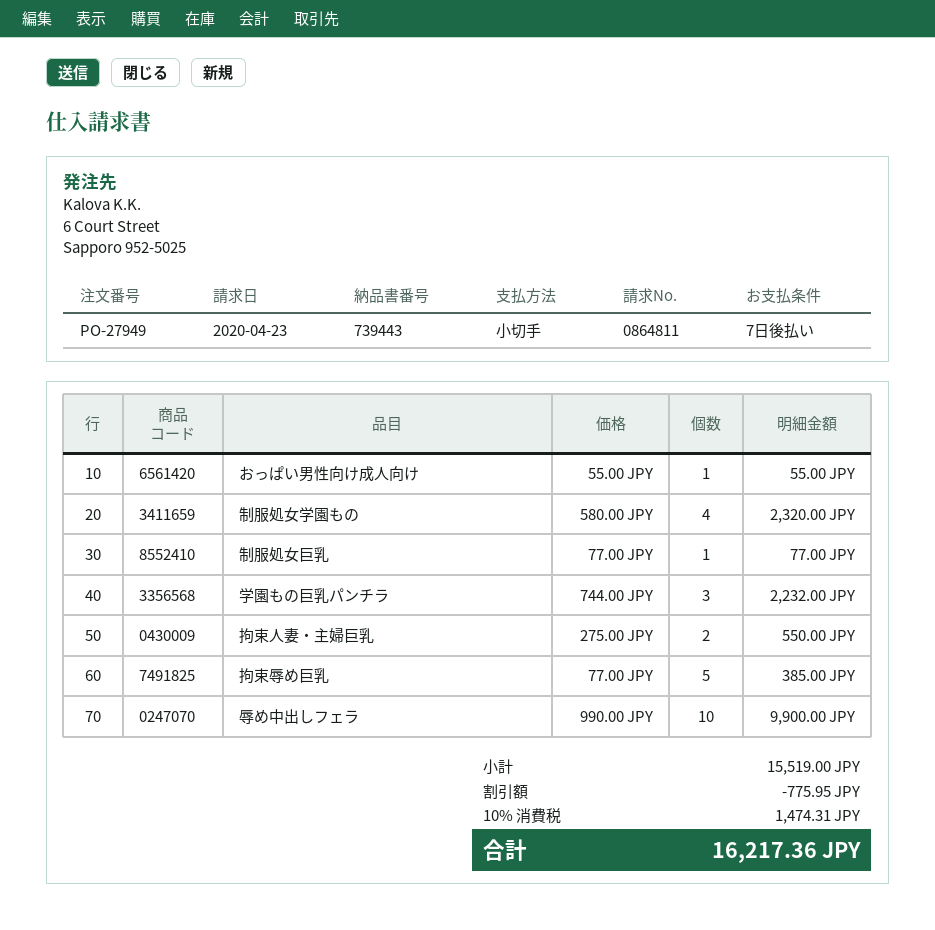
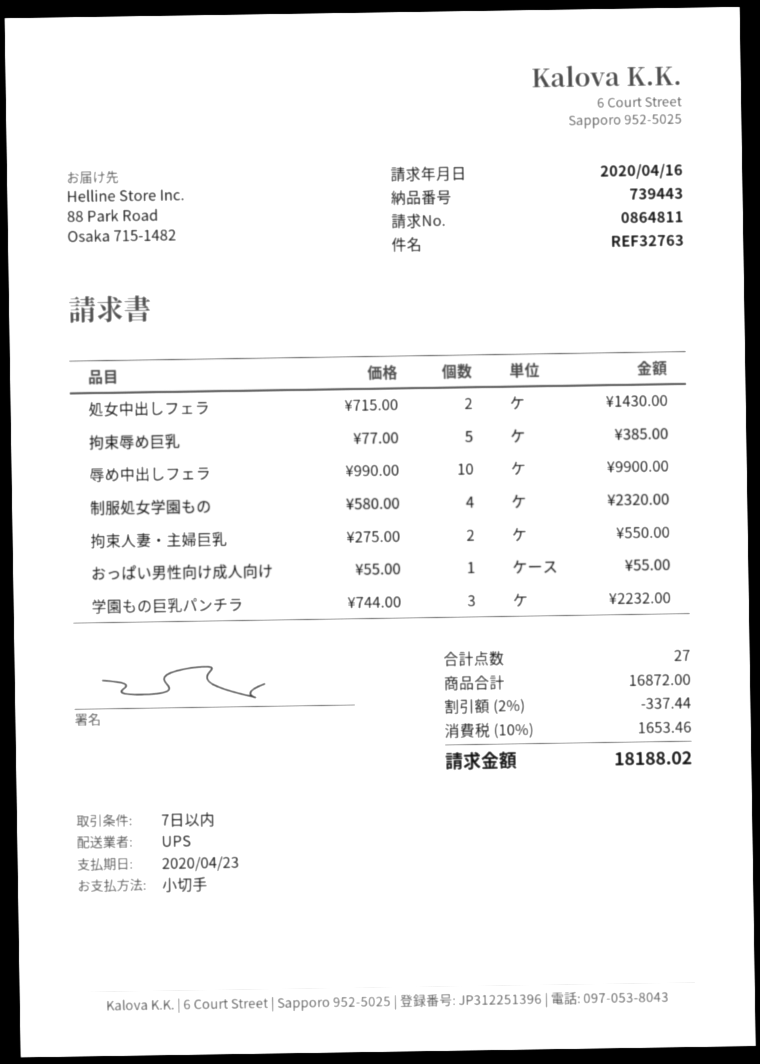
invoice date: 2020-04-23 -> 2020-04-16
制服処女巨乳: 1 x 77.00 = 77.00 -> none
処女中出しフェラ: none -> 2 x 715.00 = 1430.00
subtotal: 15519.00 -> 16872.00
discount: 775.95 -> 337.44
tax: 10% = 1474.31 -> 10% = 1653.46
total: 16217.36 -> 18188.02

